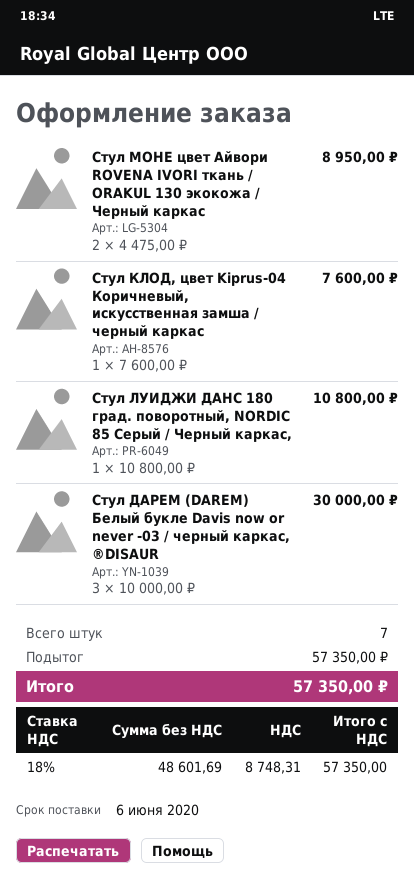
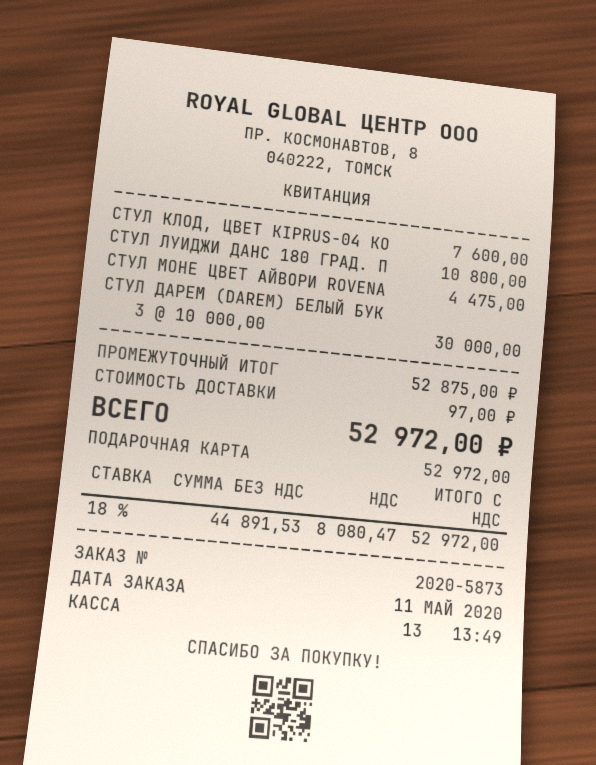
Стул МОНЕ цвет Айвори ROVENA IVORI ткань / ORAKUL 130 экокожа / Черный каркас: 2 x 4475.00 = 8950.00 -> 1 x 4475.00 = 4475.00
subtotal: 57350.00 -> 52875.00
shipping: none -> 97.00
net: 48601.69 -> 44891.53
tax: 18% = 8748.31 -> 18% = 8080.47
total: 57350.00 -> 52972.00

